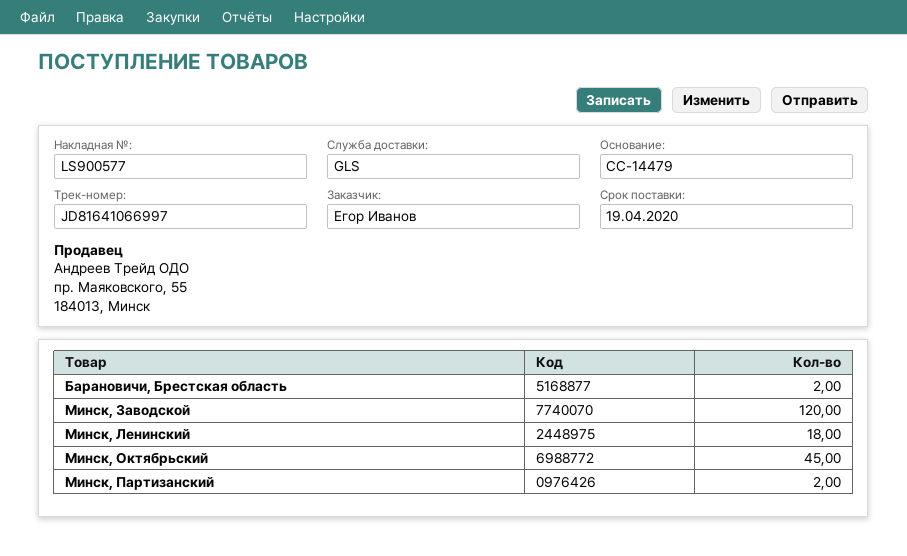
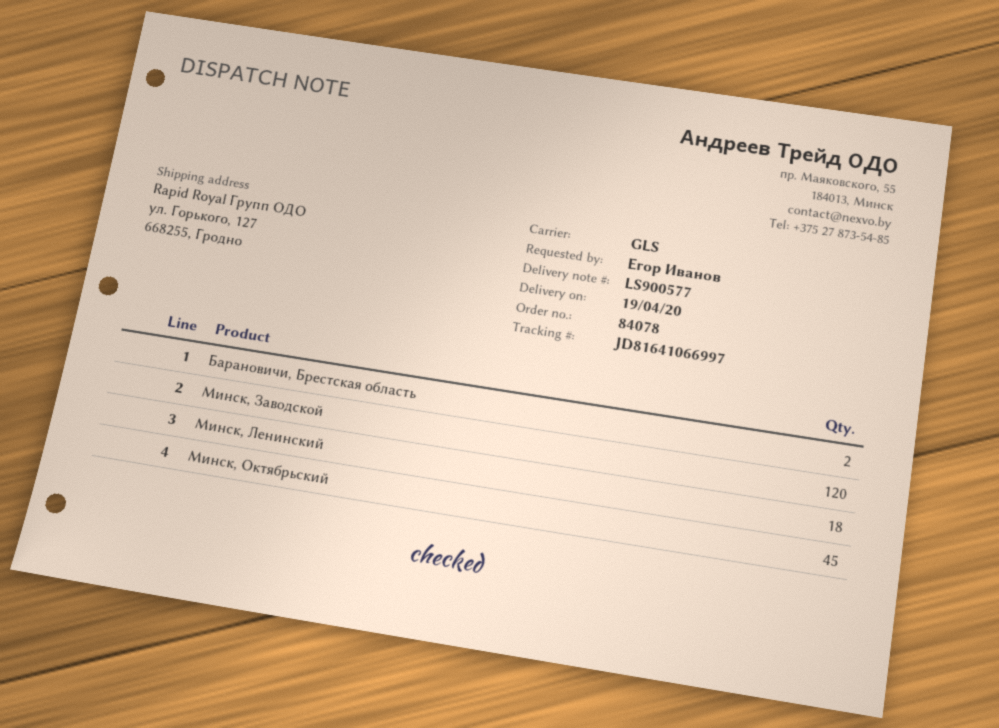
Минск, Партизанский: 2 -> none

